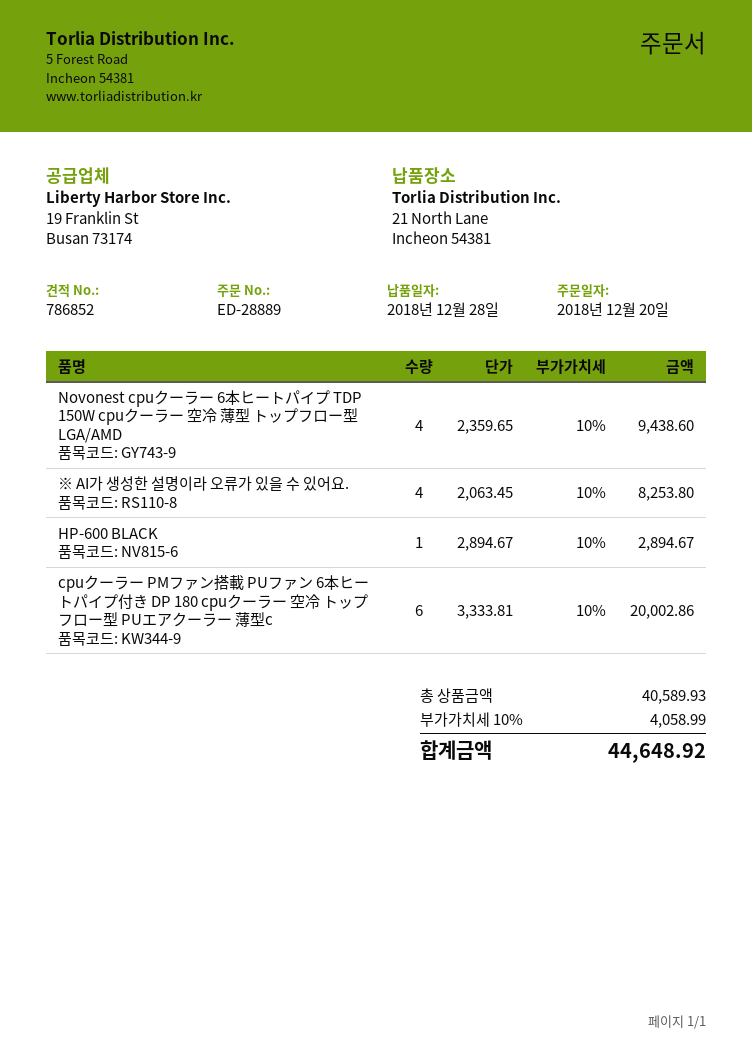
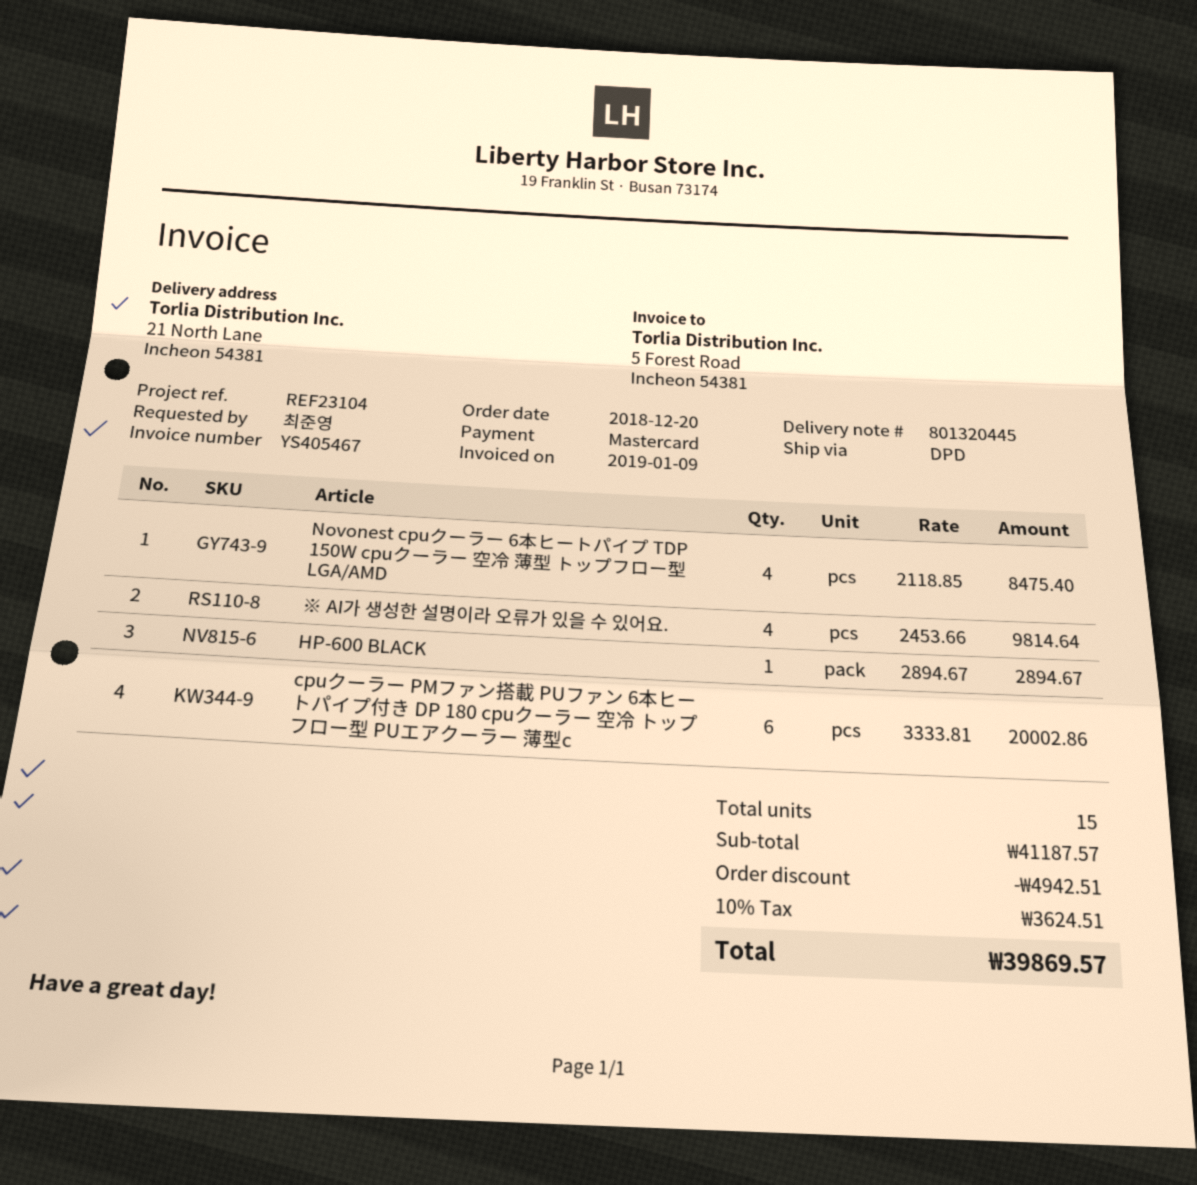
Novonest cpuクーラー 6本ヒートパイプ TDP 150W cpuクーラー 空冷 薄型 トップフロー型 LGA/AMD: 4 x 2359.65 = 9438.60 -> 4 x 2118.85 = 8475.40
※ AI가 생성한 설명이라 오류가 있을 수 있어요.: 4 x 2063.45 = 8253.80 -> 4 x 2453.66 = 9814.64
subtotal: 40589.93 -> 41187.57
discount: none -> 4942.51
tax: 10% = 4058.99 -> 10% = 3624.51
total: 44648.92 -> 39869.57

